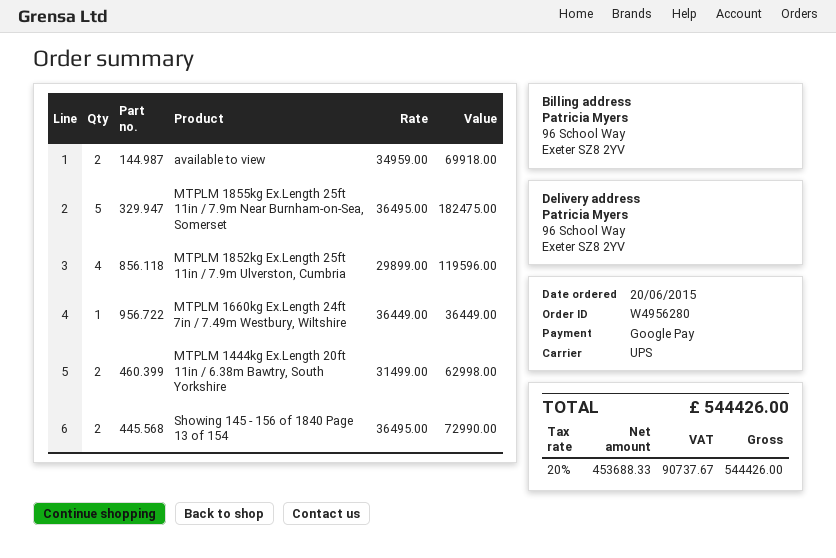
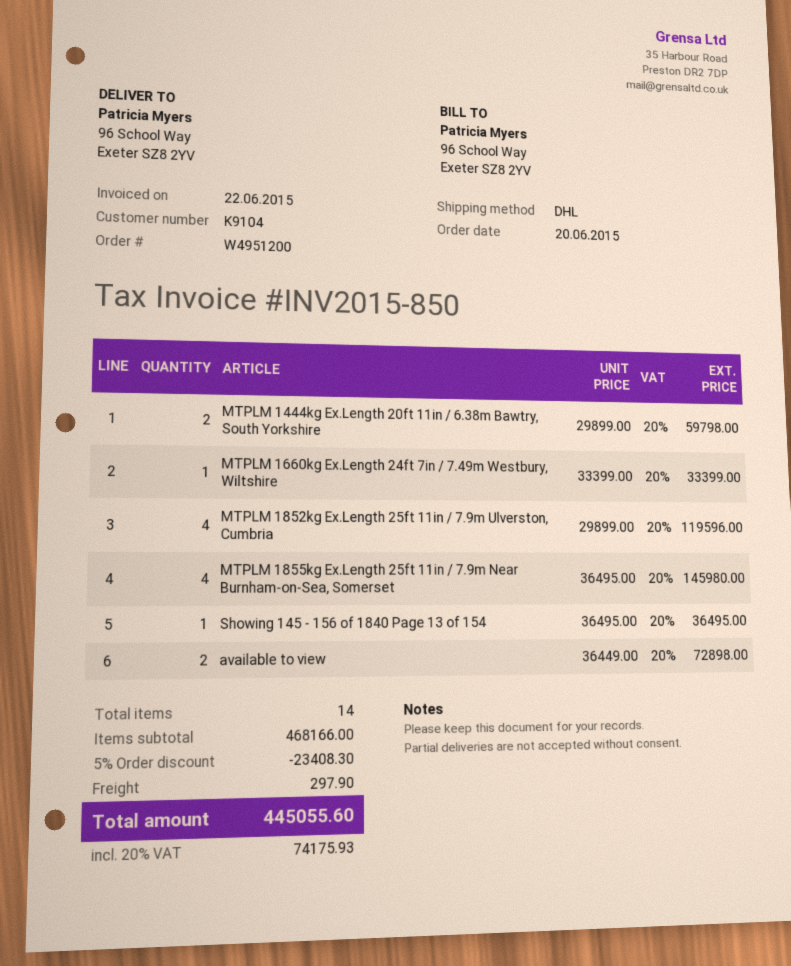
order number: W4956280 -> W4951200
shipping method: UPS -> DHL
available to view: 2 x 34959.00 = 69918.00 -> 2 x 36449.00 = 72898.00
MTPLM 1855kg Ex.Length 25ft 11in / 7.9m Near Burnham-on-Sea, Somerset: 5 x 36495.00 = 182475.00 -> 4 x 36495.00 = 145980.00
MTPLM 1660kg Ex.Length 24ft 7in / 7.49m Westbury, Wiltshire: 1 x 36449.00 = 36449.00 -> 1 x 33399.00 = 33399.00
MTPLM 1444kg Ex.Length 20ft 11in / 6.38m Bawtry, South Yorkshire: 2 x 31499.00 = 62998.00 -> 2 x 29899.00 = 59798.00
Showing 145 - 156 of 1840 Page 13 of 154: 2 x 36495.00 = 72990.00 -> 1 x 36495.00 = 36495.00
discount: none -> 5% = 23408.30
shipping: none -> 297.90
tax: 20% = 90737.67 -> 20% = 74175.93
total: 544426.00 -> 445055.60

